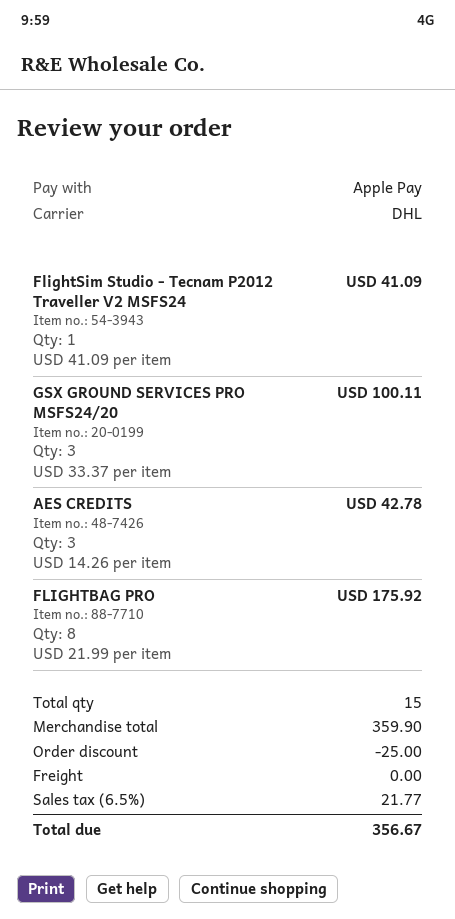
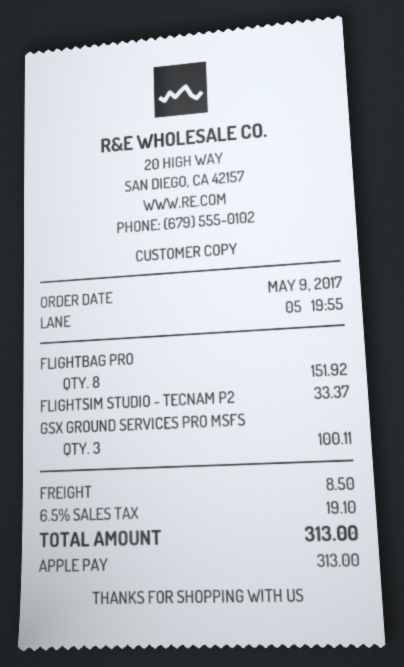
FlightSim Studio - Tecnam P2012 Traveller V2 MSFS24: 1 for 41.09 -> 1 for 33.37
AES CREDITS: 3 for 42.78 -> none
FLIGHTBAG PRO: 8 for 175.92 -> 8 for 151.92
discount: 25.00 -> none
shipping: 0.00 -> 8.50
tax: 6.5% = 21.77 -> 6.5% = 19.10
total: 356.67 -> 313.00

